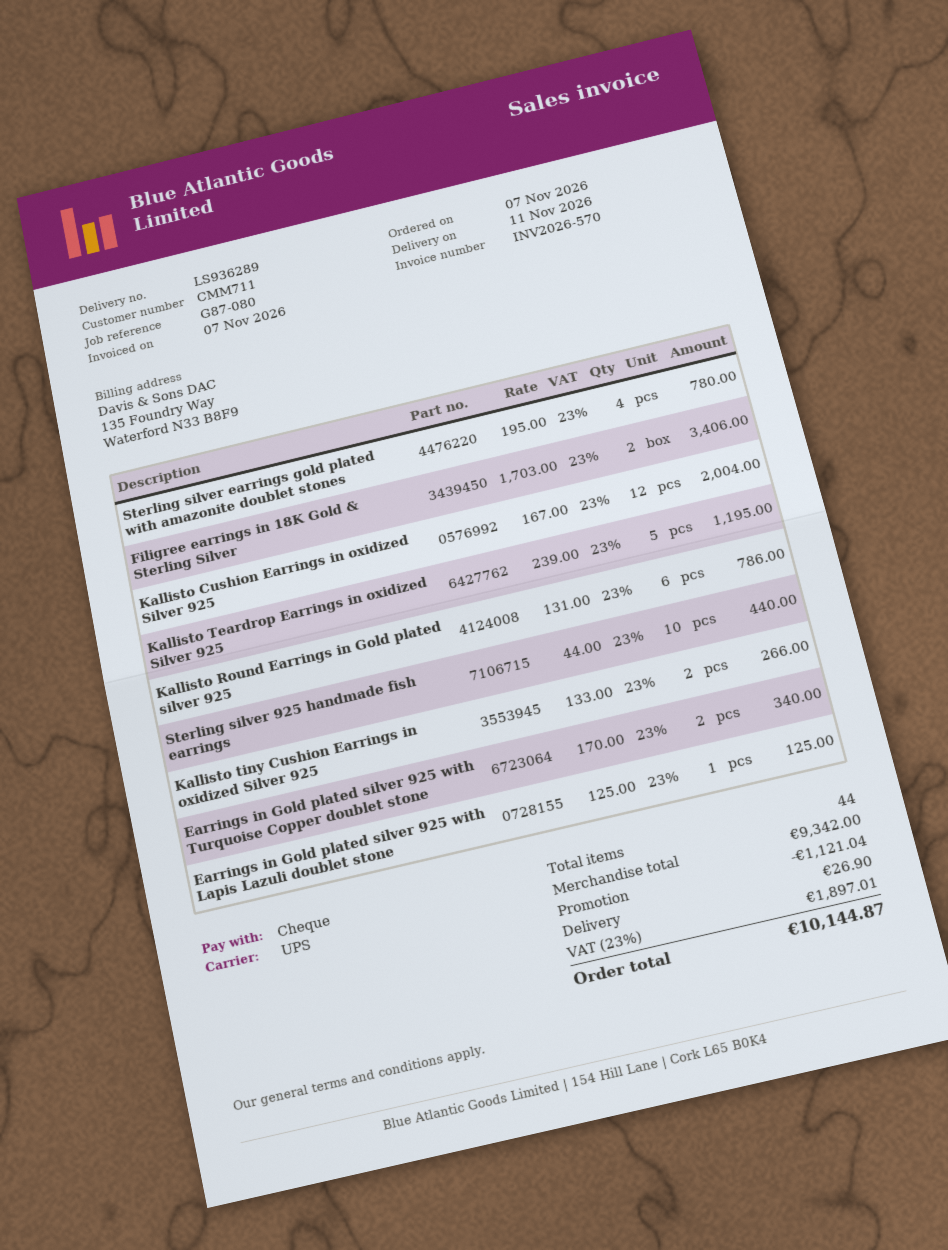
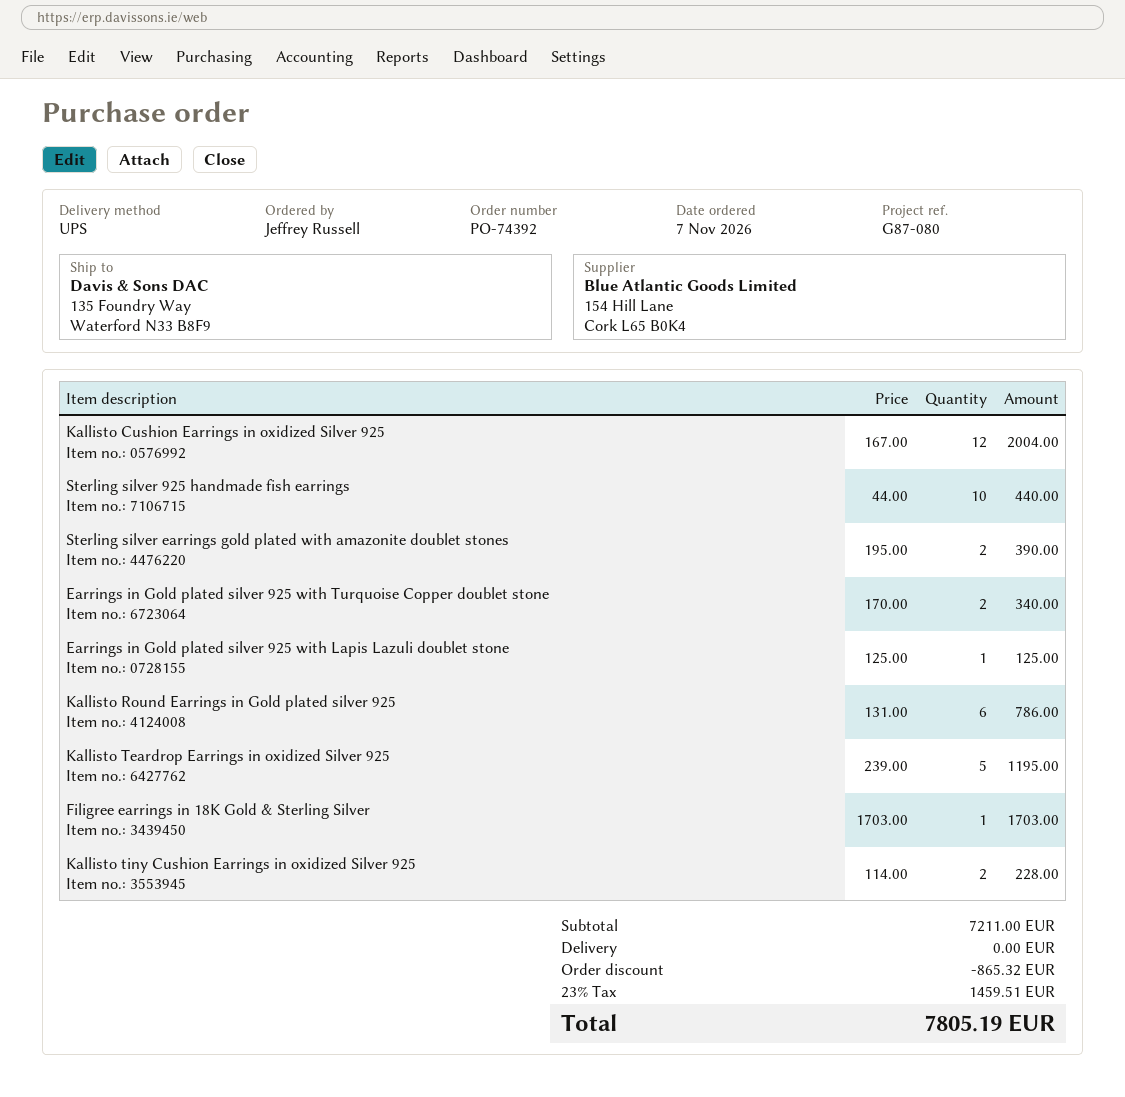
Sterling silver earrings gold plated with amazonite doublet stones: 4 x 195.00 = 780.00 -> 2 x 195.00 = 390.00
Filigree earrings in 18K Gold & Sterling Silver: 2 x 1703.00 = 3406.00 -> 1 x 1703.00 = 1703.00
Kallisto tiny Cushion Earrings in oxidized Silver 925: 2 x 133.00 = 266.00 -> 2 x 114.00 = 228.00
subtotal: 9342.00 -> 7211.00
discount: 1121.04 -> 865.32
shipping: 26.90 -> 0.00
tax: 23% = 1897.01 -> 23% = 1459.51
total: 10144.87 -> 7805.19

